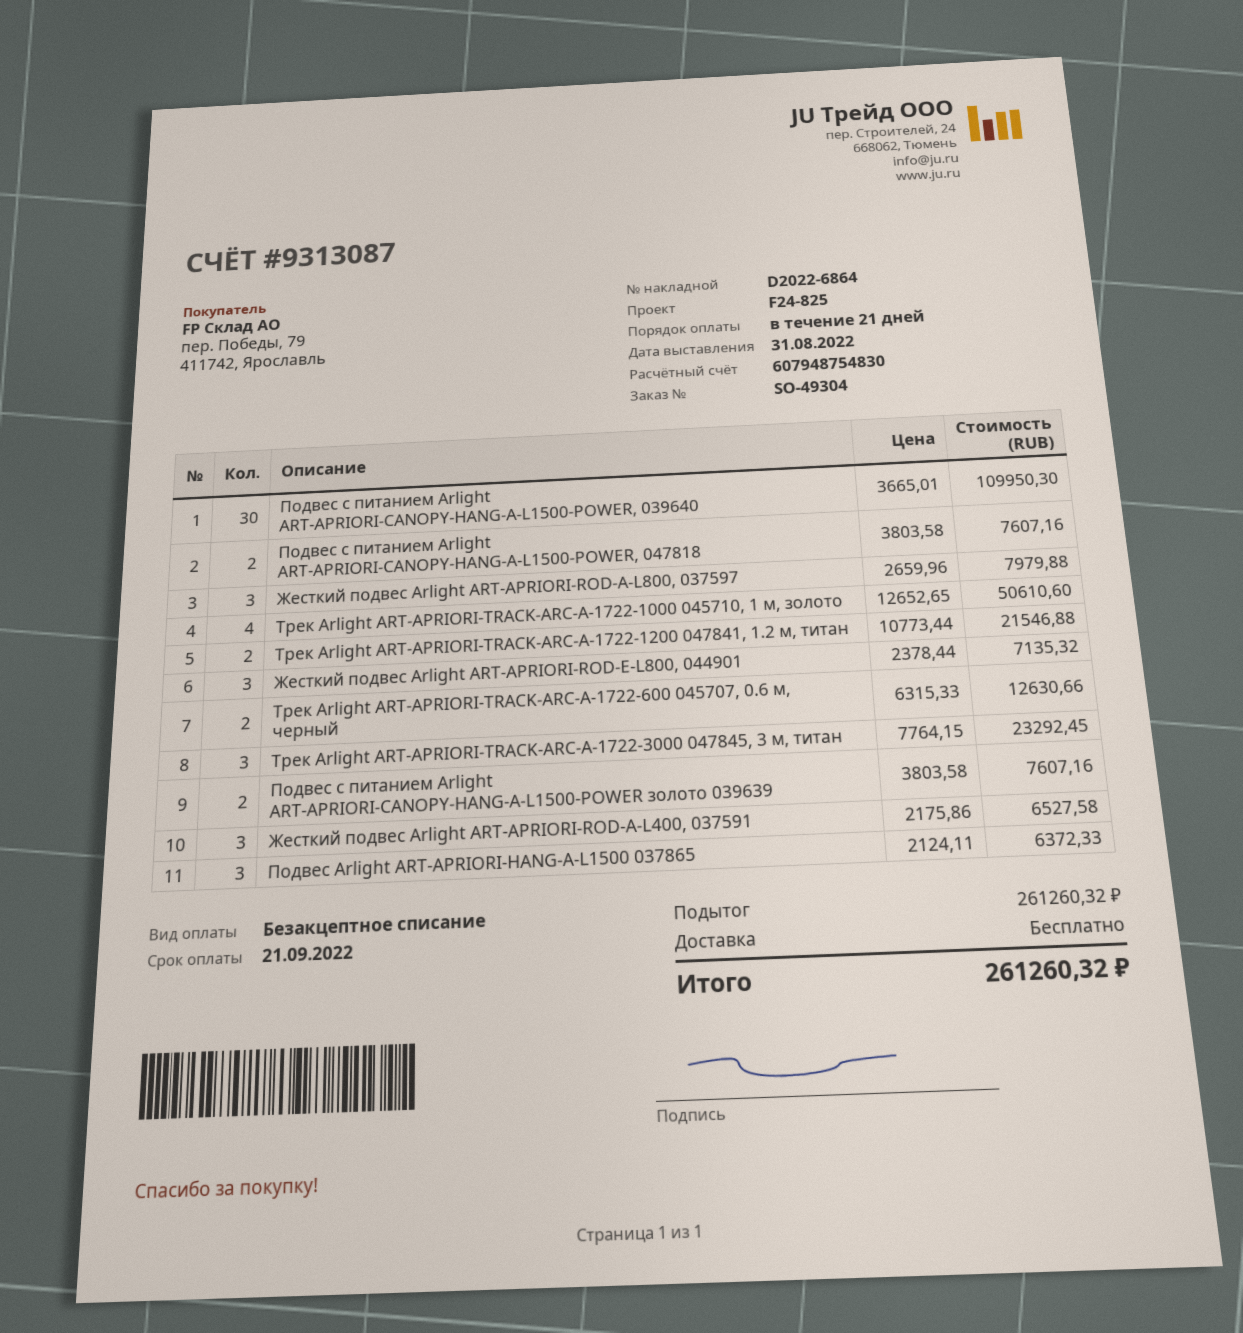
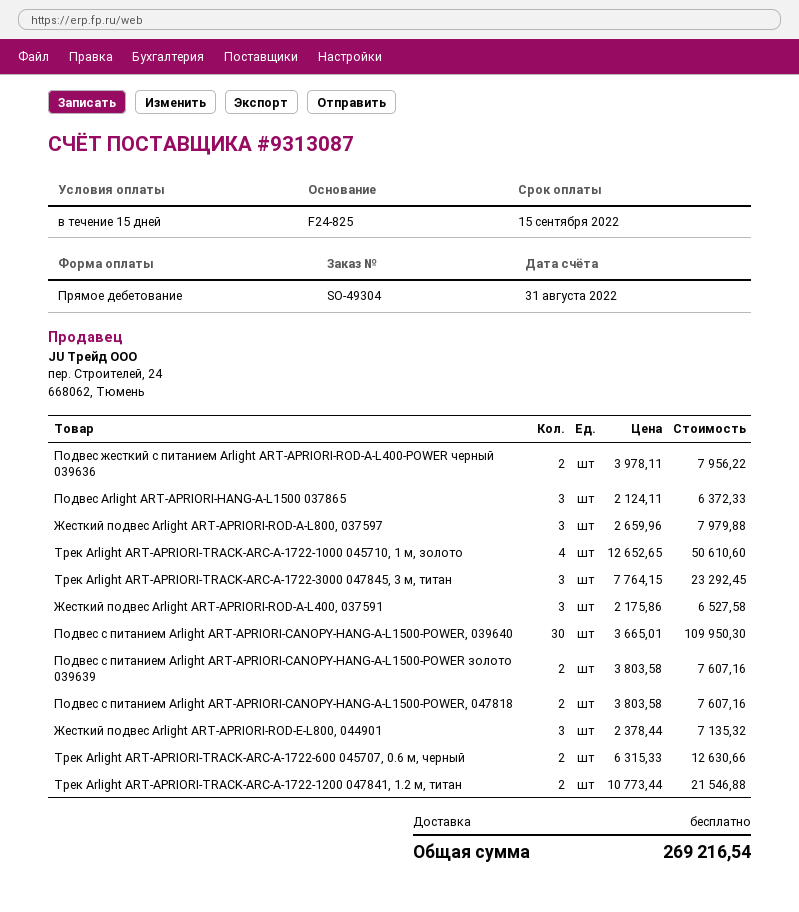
payment terms: 21 days -> 15 days
due date: 2022-09-21 -> 2022-09-15
Подвес жесткий с питанием Arlight ART-APRIORI-ROD-A-L400-POWER черный 039636: none -> 2 x 3978.11 = 7956.22
total: 261260.32 -> 269216.54

